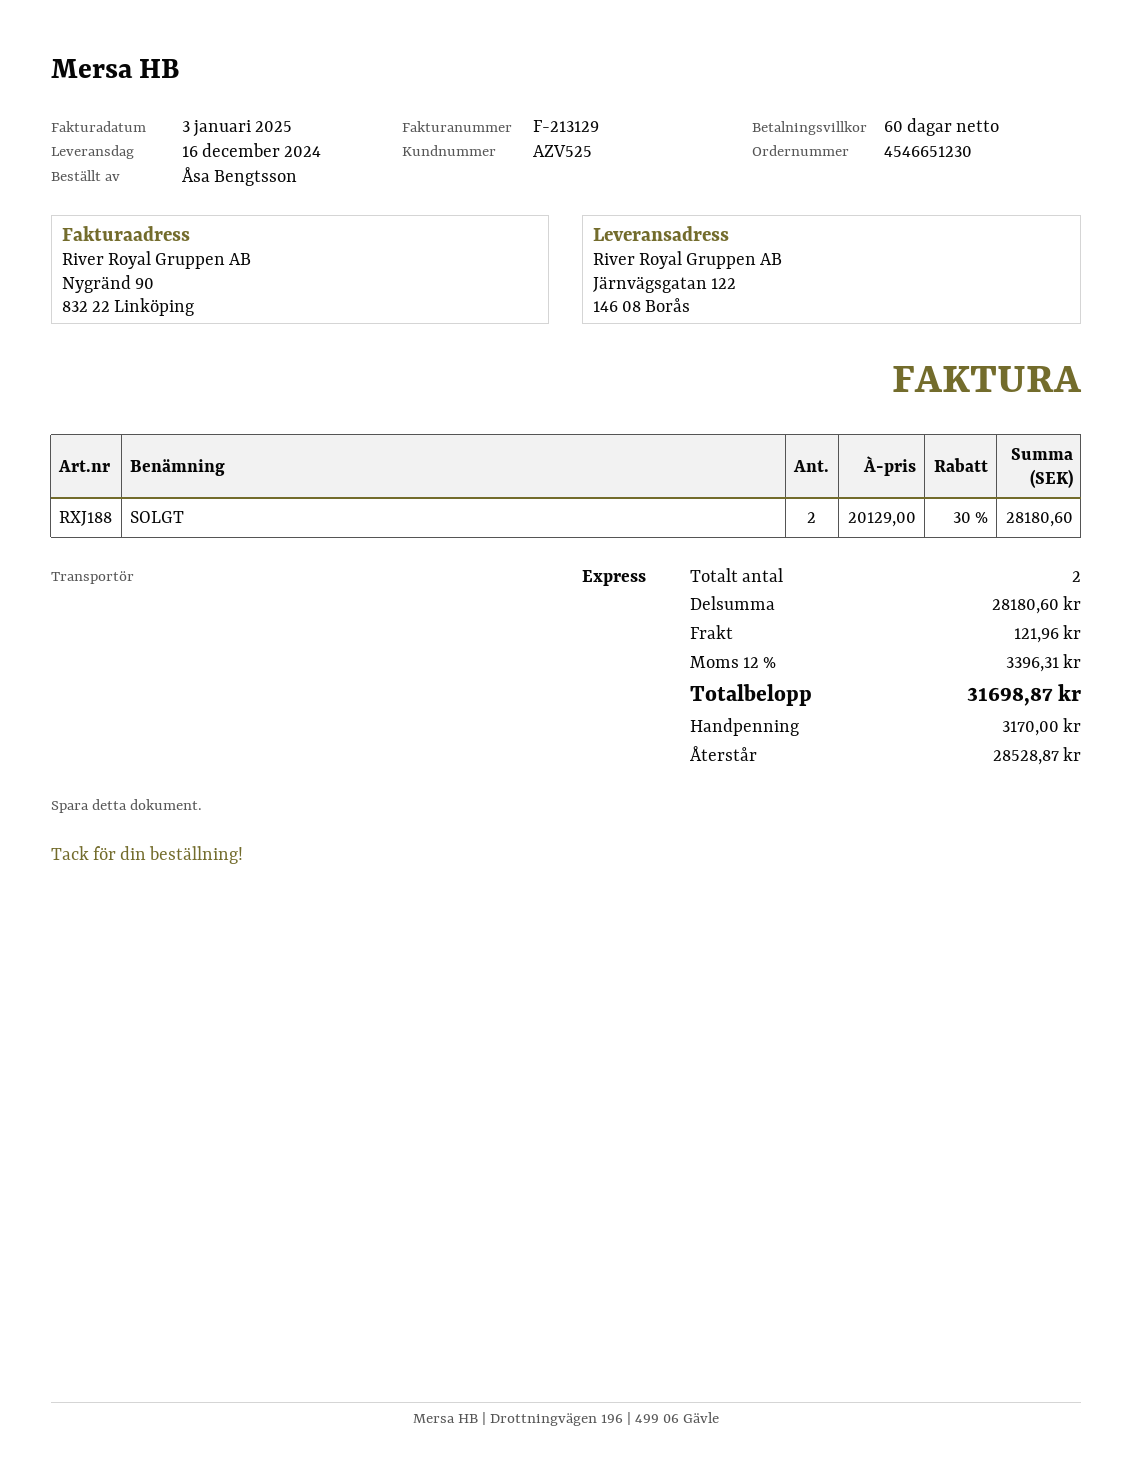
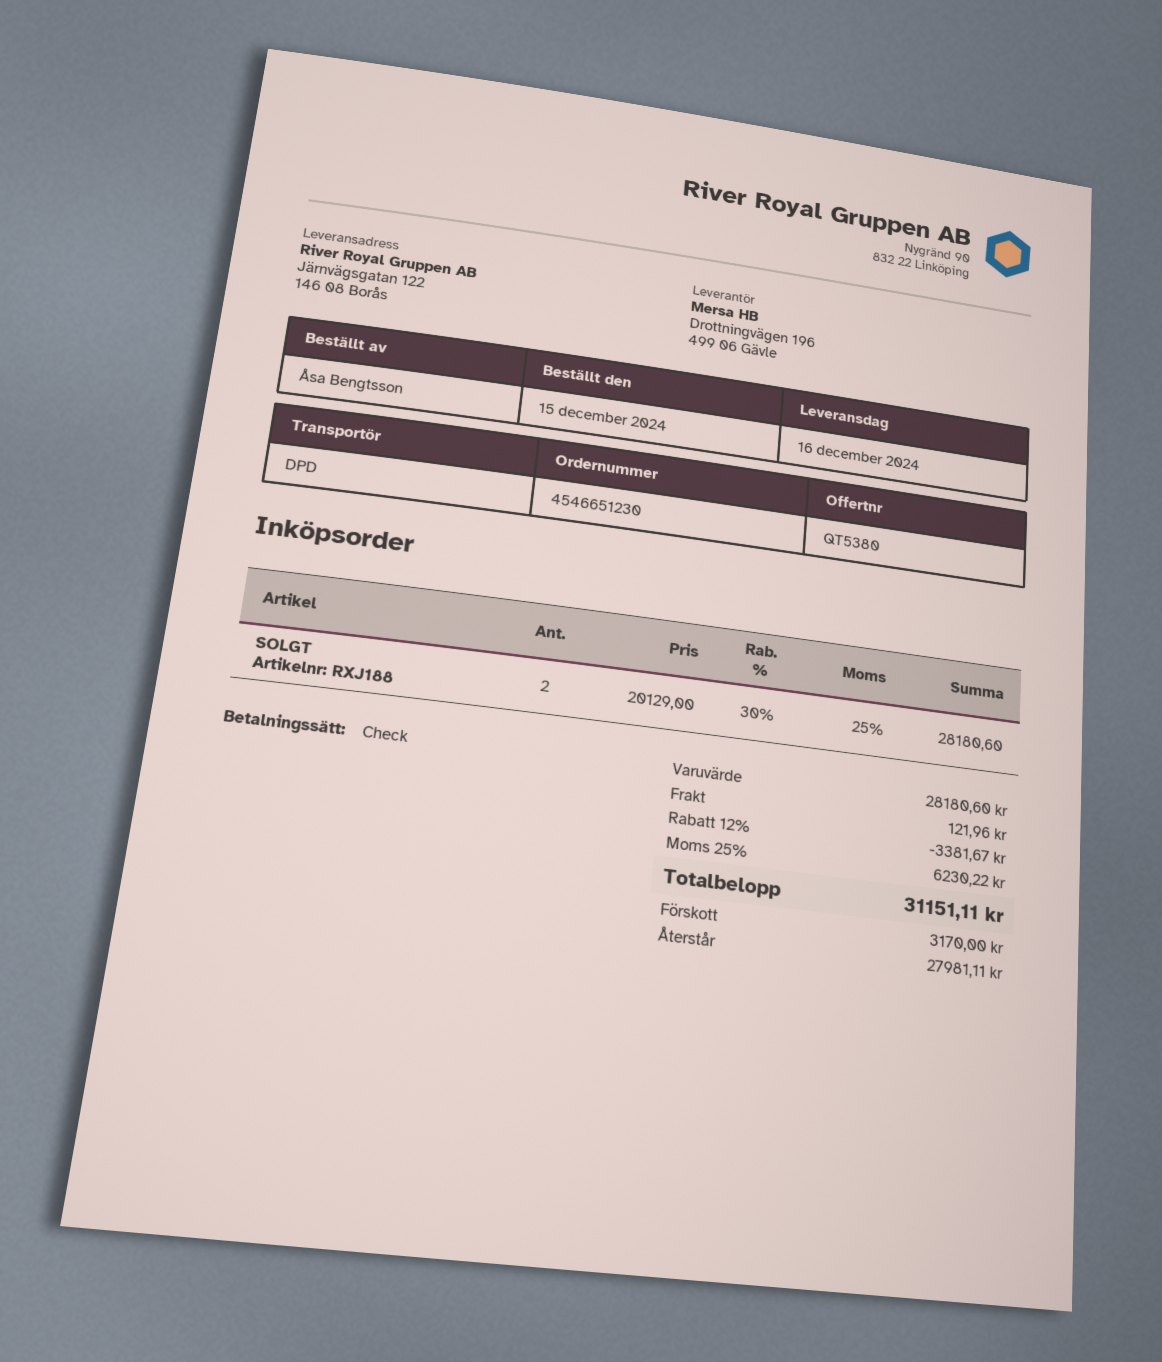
shipping method: express -> DPD
discount: none -> 12% = 3381.67
tax: 12% = 3396.31 -> 25% = 6230.22
total: 31698.87 -> 31151.11
balance: 28528.87 -> 27981.11

